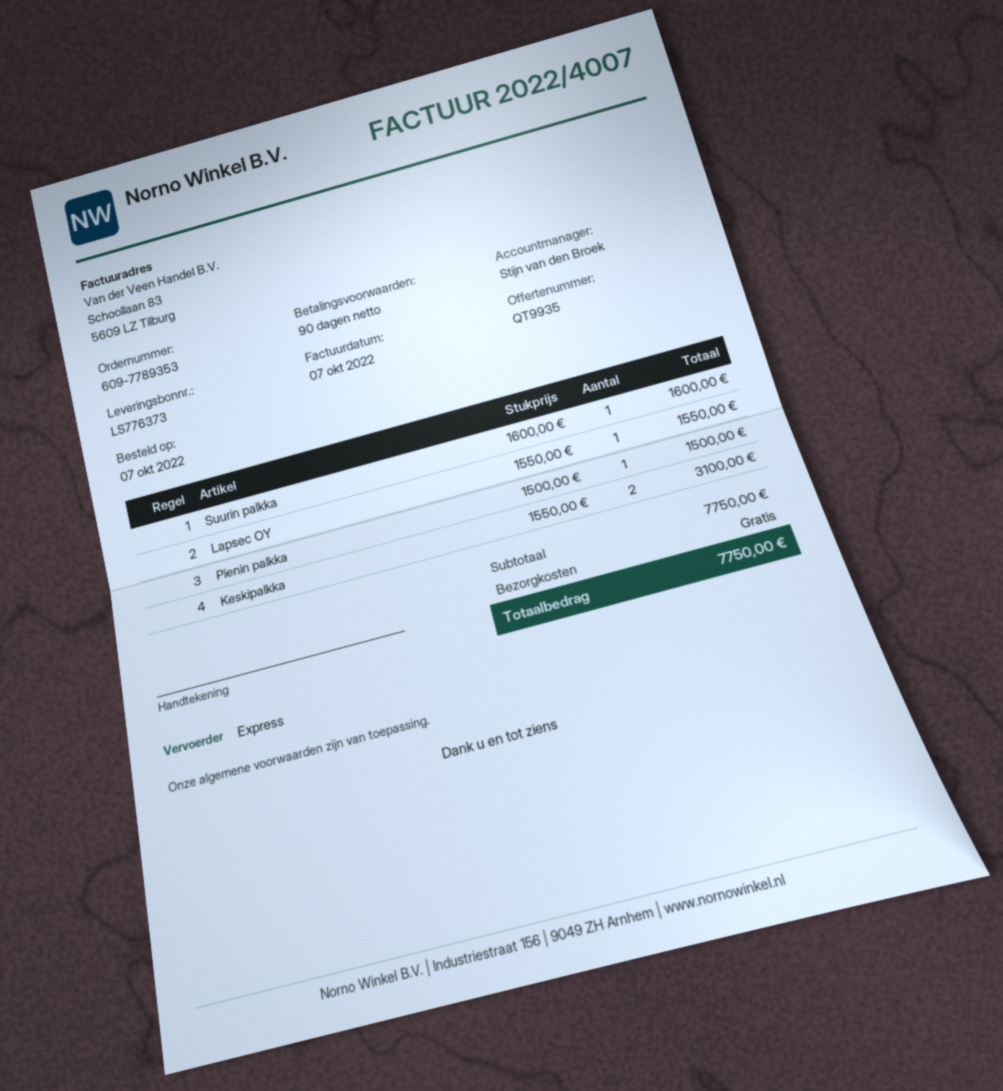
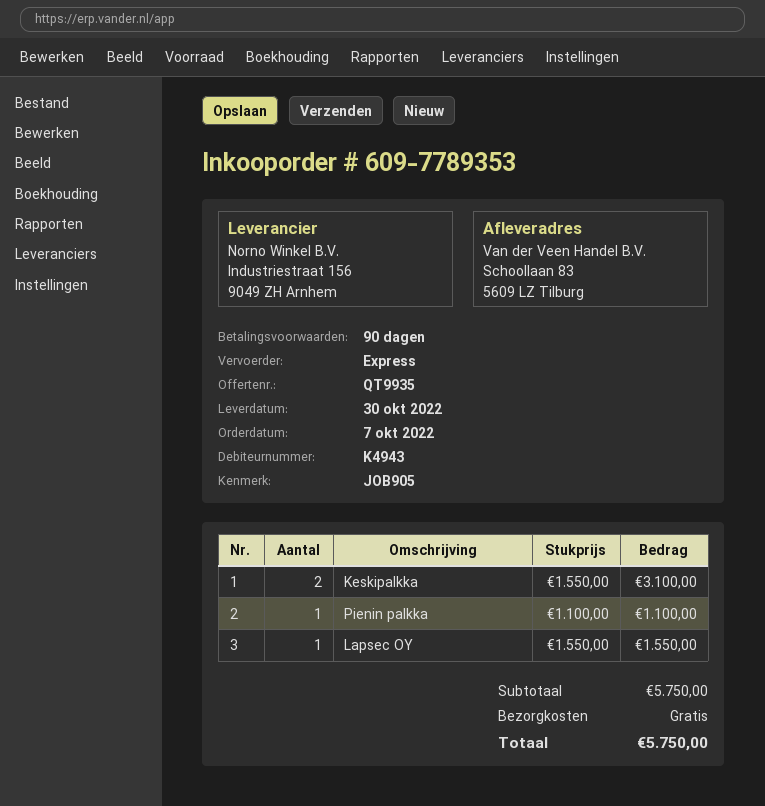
Suurin palkka: 1 x 1600.00 = 1600.00 -> none
Pienin palkka: 1 x 1500.00 = 1500.00 -> 1 x 1100.00 = 1100.00
subtotal: 7750.00 -> 5750.00
total: 7750.00 -> 5750.00

